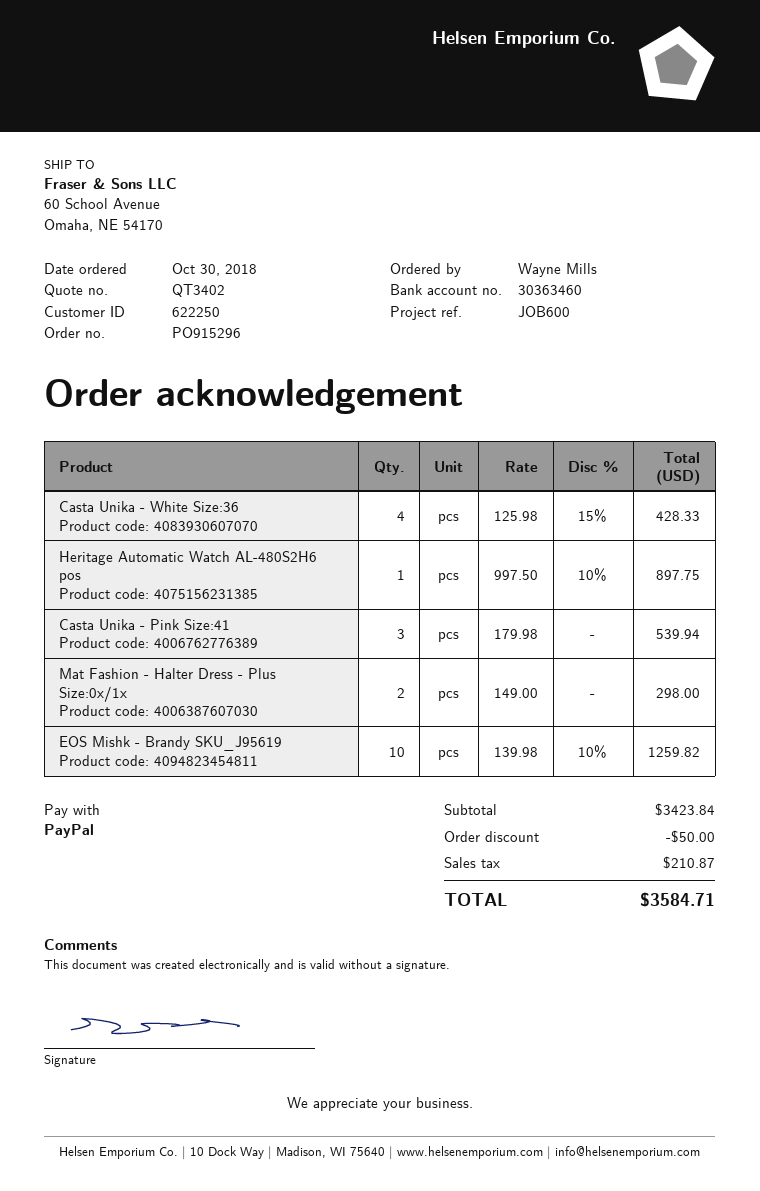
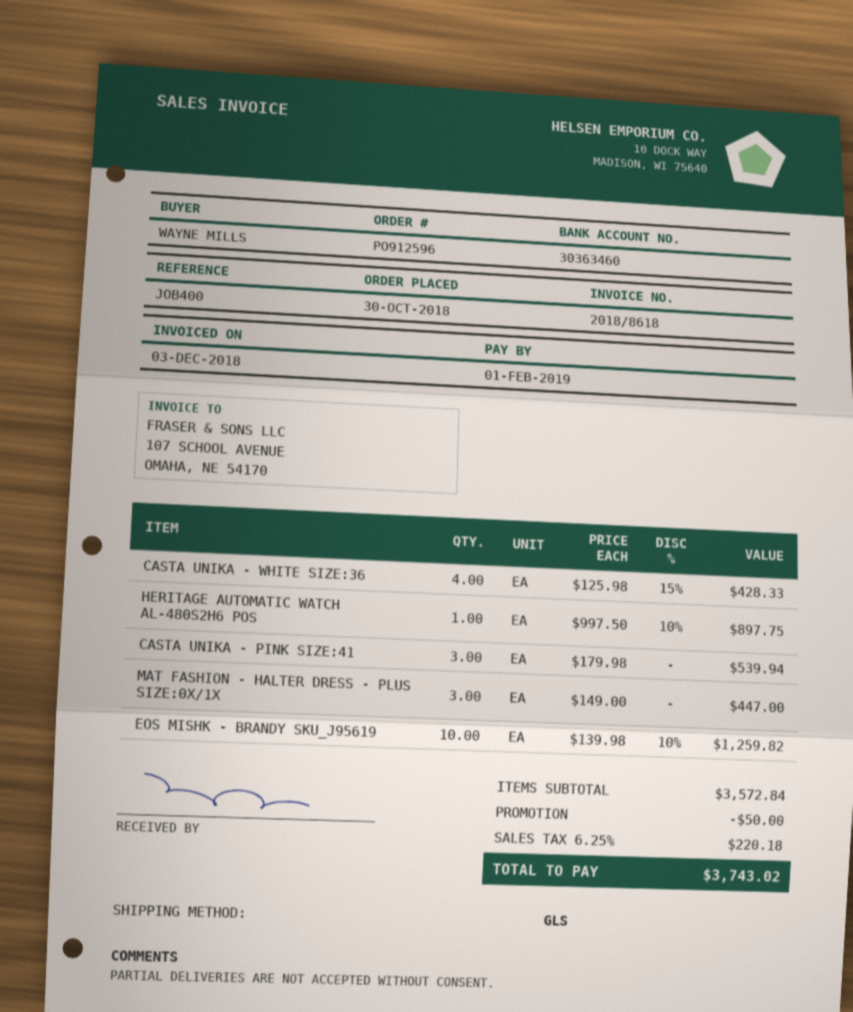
order number: PO915296 -> PO912596
reference: JOB600 -> JOB400
Mat Fashion - Halter Dress - Plus Size:0x/1x: 2 x 149.00 = 298.00 -> 3 x 149.00 = 447.00
subtotal: 3423.84 -> 3572.84
tax: 210.87 -> 220.18
total: 3584.71 -> 3743.02

